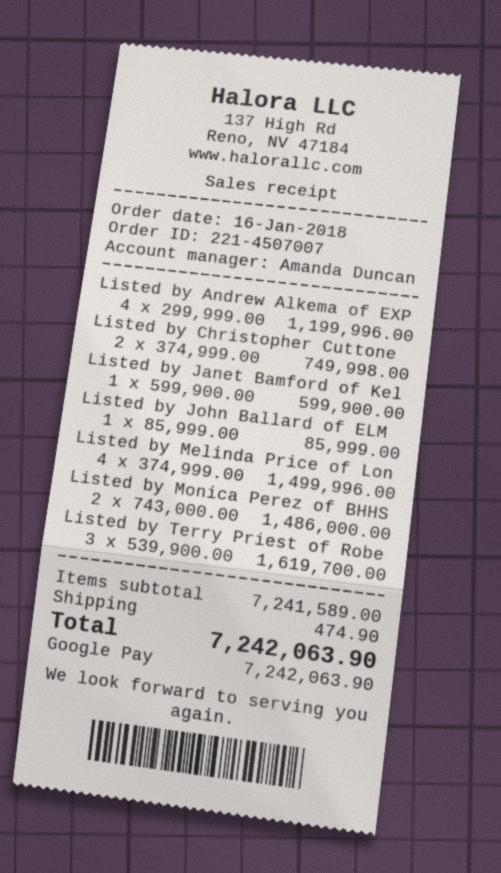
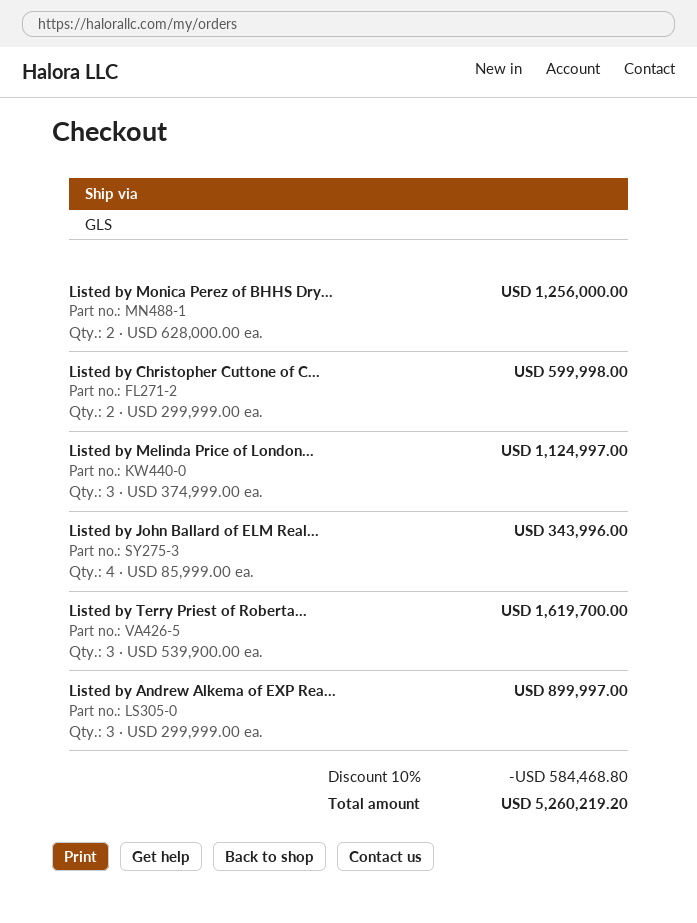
Listed by Andrew Alkema of EXP: 4 x 299999.00 = 1199996.00 -> 3 x 299999.00 = 899997.00
Listed by Christopher Cuttone: 2 x 374999.00 = 749998.00 -> 2 x 299999.00 = 599998.00
Listed by Janet Bamford of Kel: 1 x 599900.00 = 599900.00 -> none
Listed by John Ballard of ELM: 1 x 85999.00 = 85999.00 -> 4 x 85999.00 = 343996.00
Listed by Melinda Price of Lon: 4 x 374999.00 = 1499996.00 -> 3 x 374999.00 = 1124997.00
Listed by Monica Perez of BHHS: 2 x 743000.00 = 1486000.00 -> 2 x 628000.00 = 1256000.00
discount: none -> 10% = 584468.80
shipping: 474.90 -> none
total: 7242063.90 -> 5260219.20

